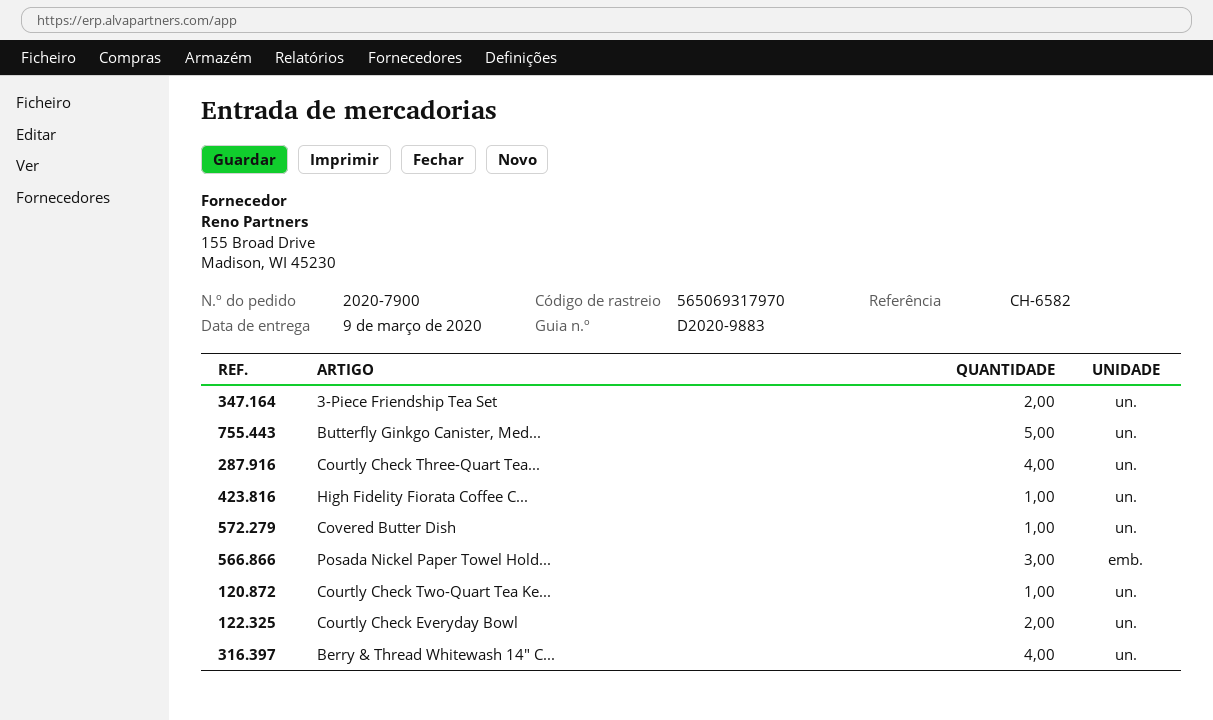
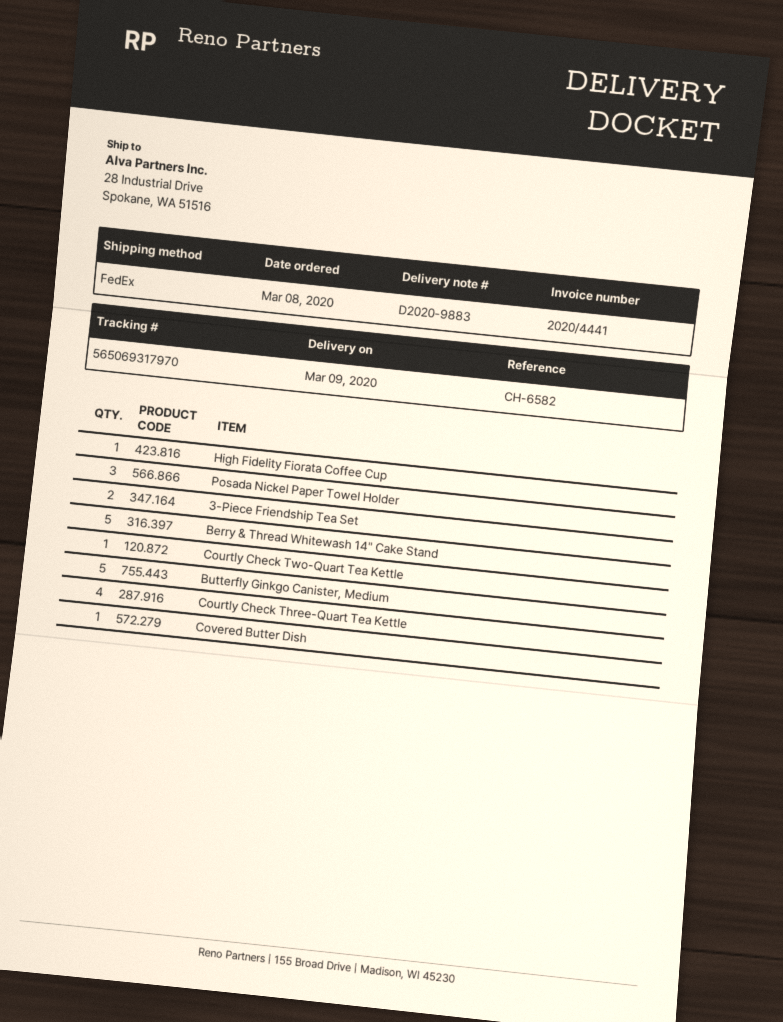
Courtly Check Everyday Bowl: 2 -> none
Berry & Thread Whitewash 14" C...: 4 -> 5

